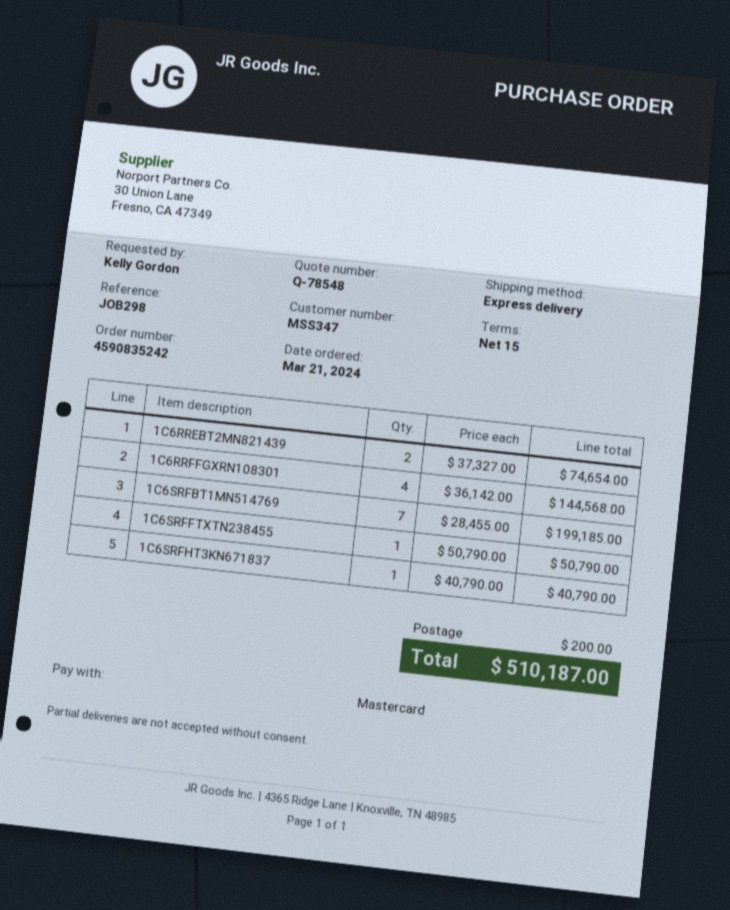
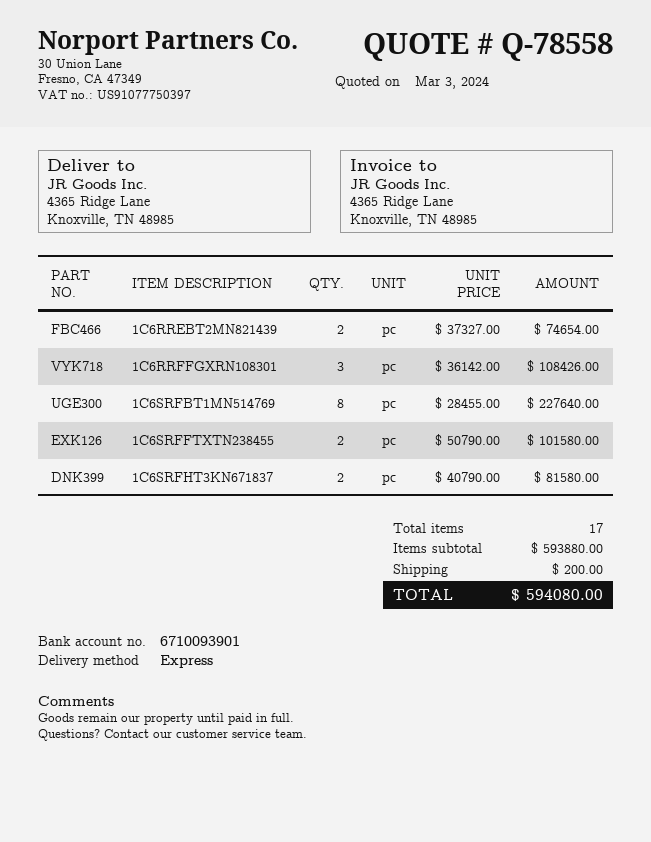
quote number: Q-78548 -> Q-78558
1C6RRFFGXRN108301: 4 x 36142.00 = 144568.00 -> 3 x 36142.00 = 108426.00
1C6SRFBT1MN514769: 7 x 28455.00 = 199185.00 -> 8 x 28455.00 = 227640.00
1C6SRFFTXTN238455: 1 x 50790.00 = 50790.00 -> 2 x 50790.00 = 101580.00
1C6SRFHT3KN671837: 1 x 40790.00 = 40790.00 -> 2 x 40790.00 = 81580.00
total: 510187.00 -> 594080.00

